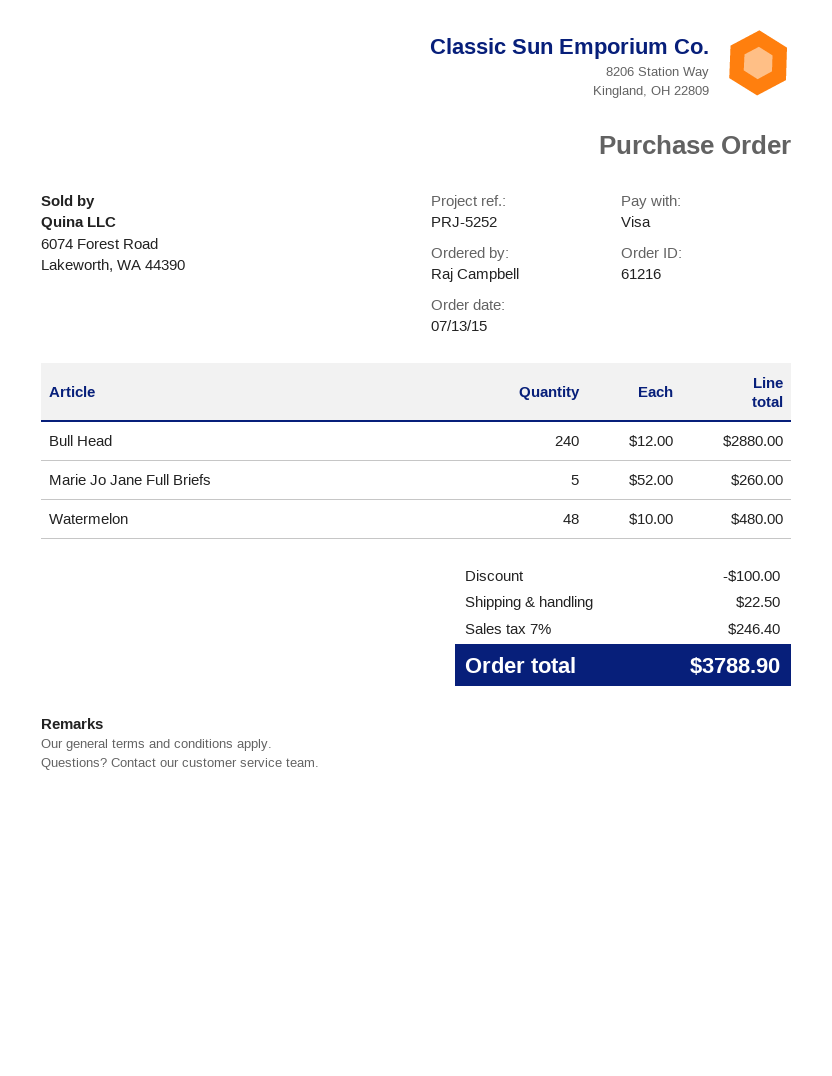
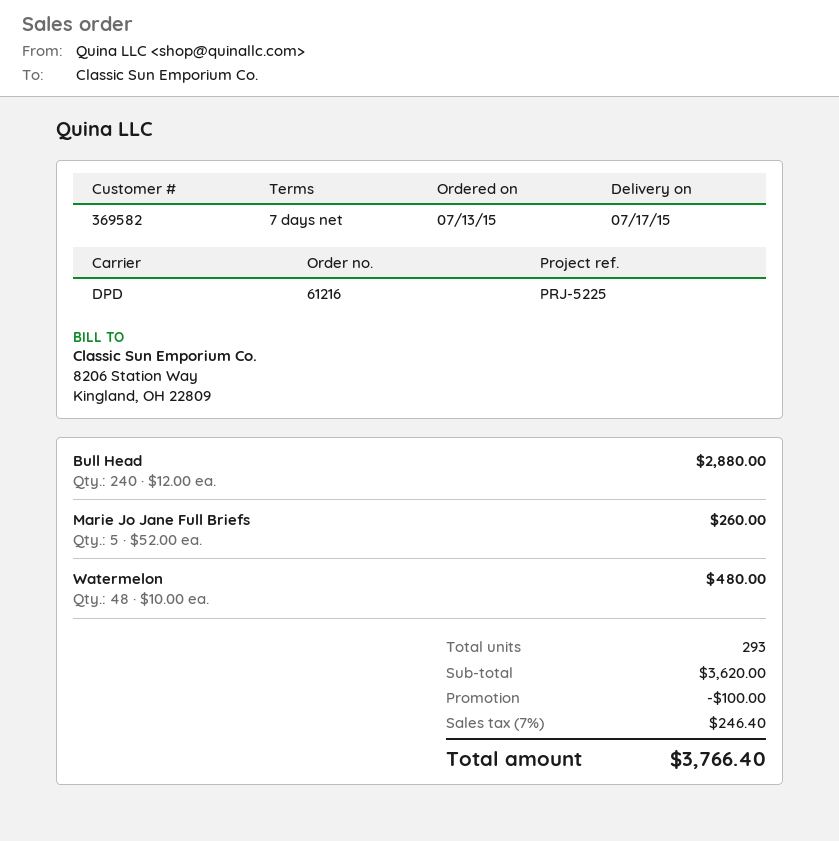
reference: PRJ-5252 -> PRJ-5225
shipping: 22.50 -> none
total: 3788.90 -> 3766.40

